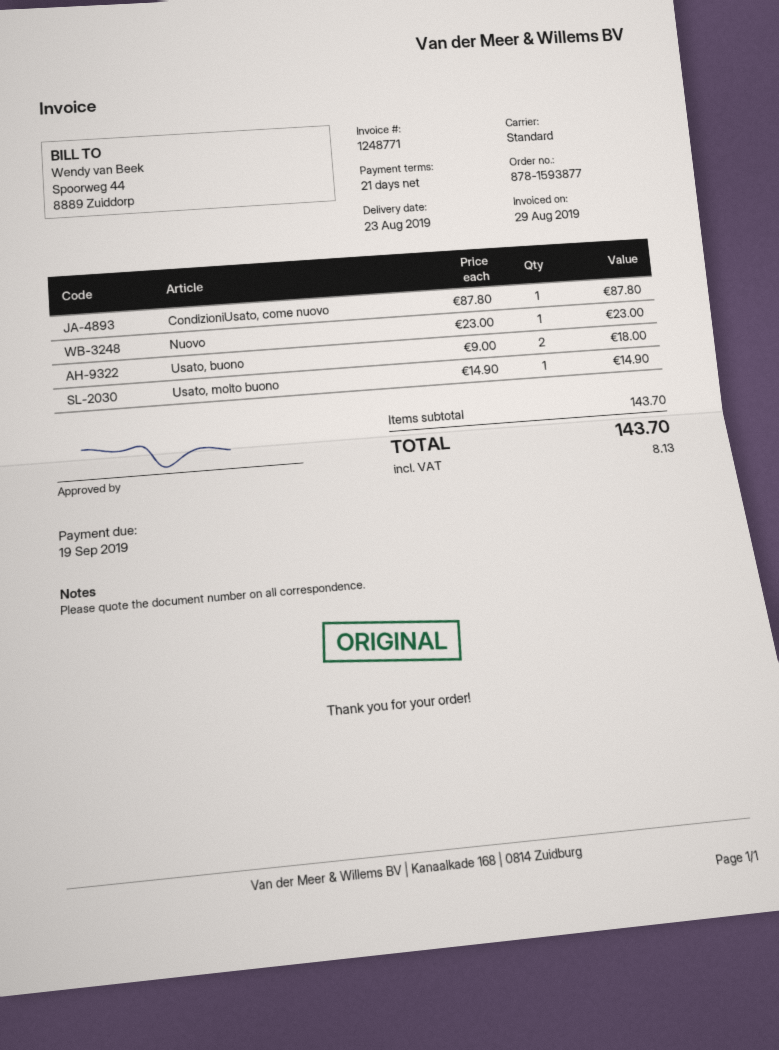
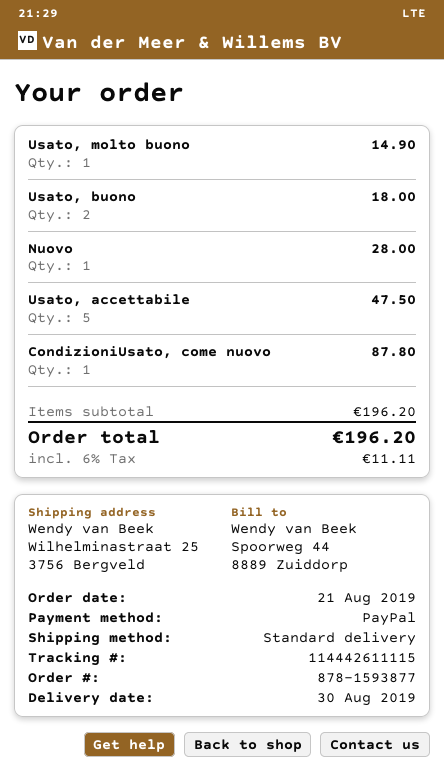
delivery date: 2019-08-23 -> 2019-08-30
Nuovo: 1 for 23.00 -> 1 for 28.00
Usato, accettabile: none -> 5 for 47.50
subtotal: 143.70 -> 196.20
tax: 8.13 -> 11.11
total: 143.70 -> 196.20

